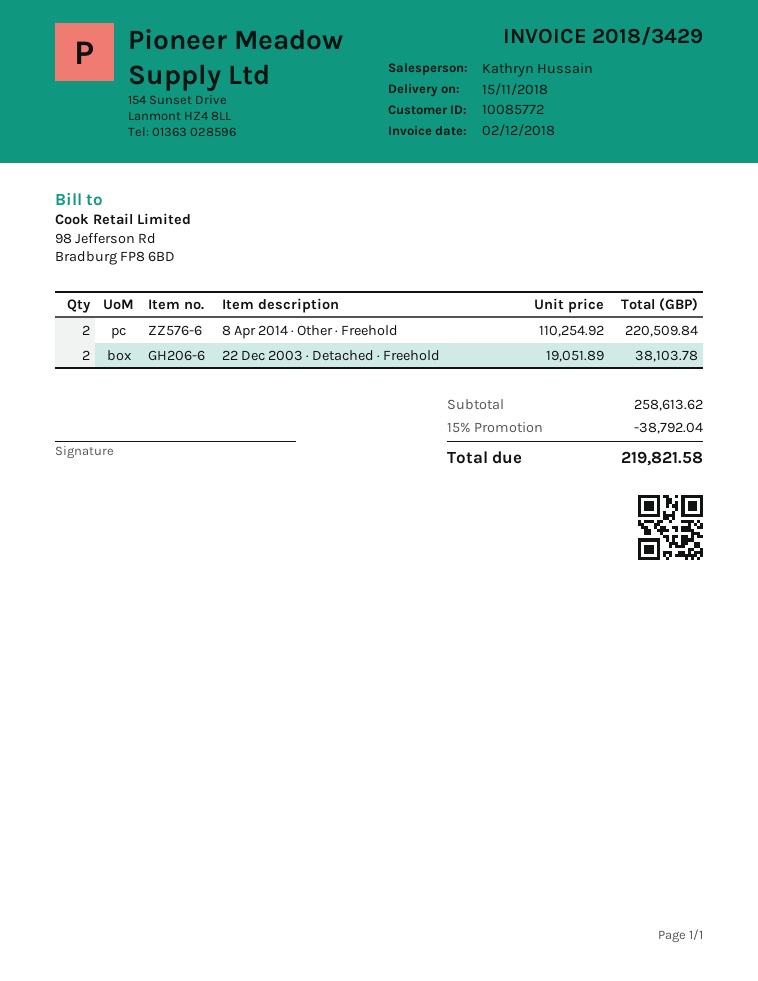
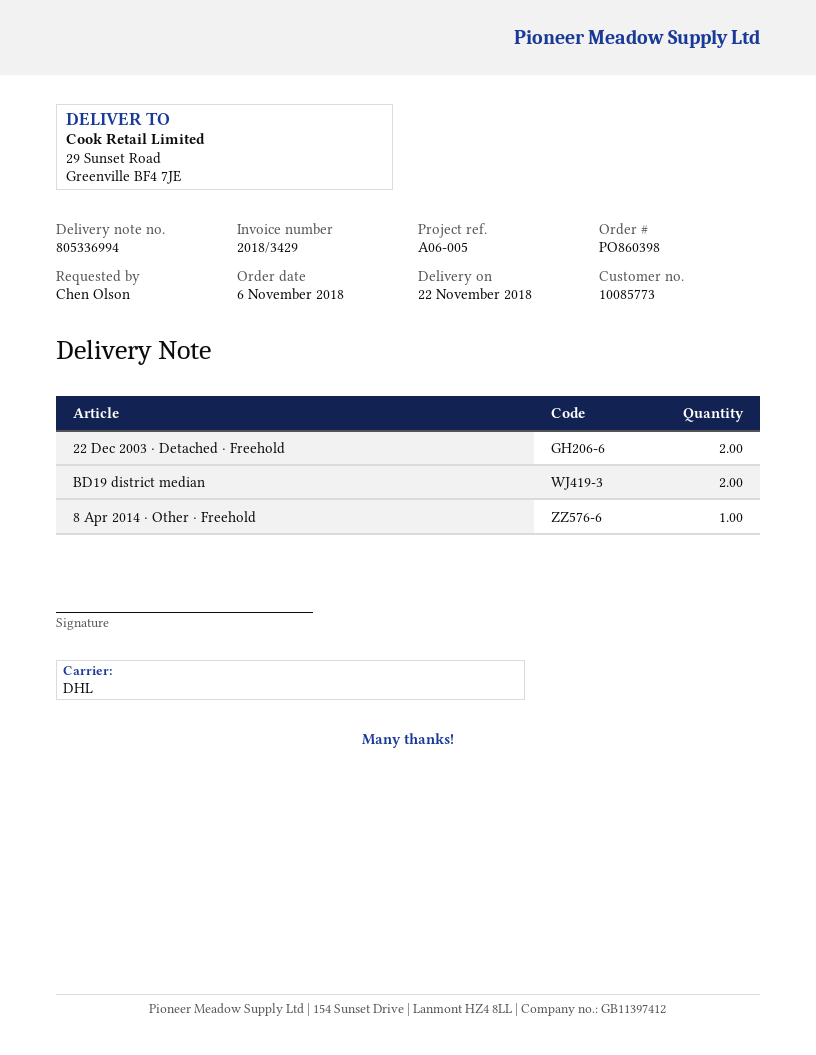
delivery date: 2018-11-15 -> 2018-11-22
customer number: 10085772 -> 10085773
8 Apr 2014 · Other · Freehold: 2 -> 1
BD19 district median: none -> 2

